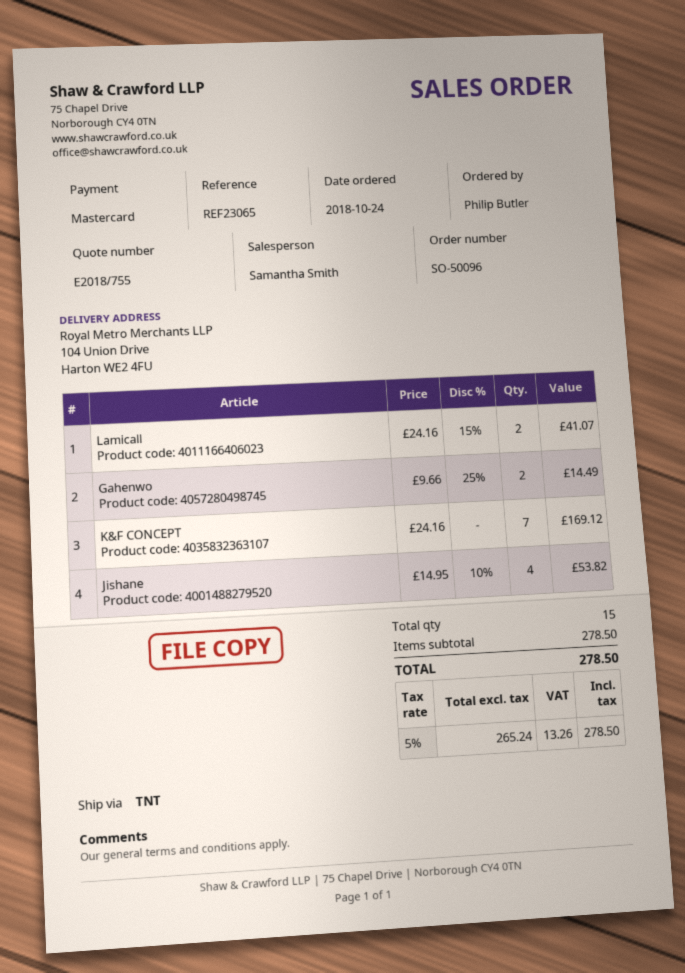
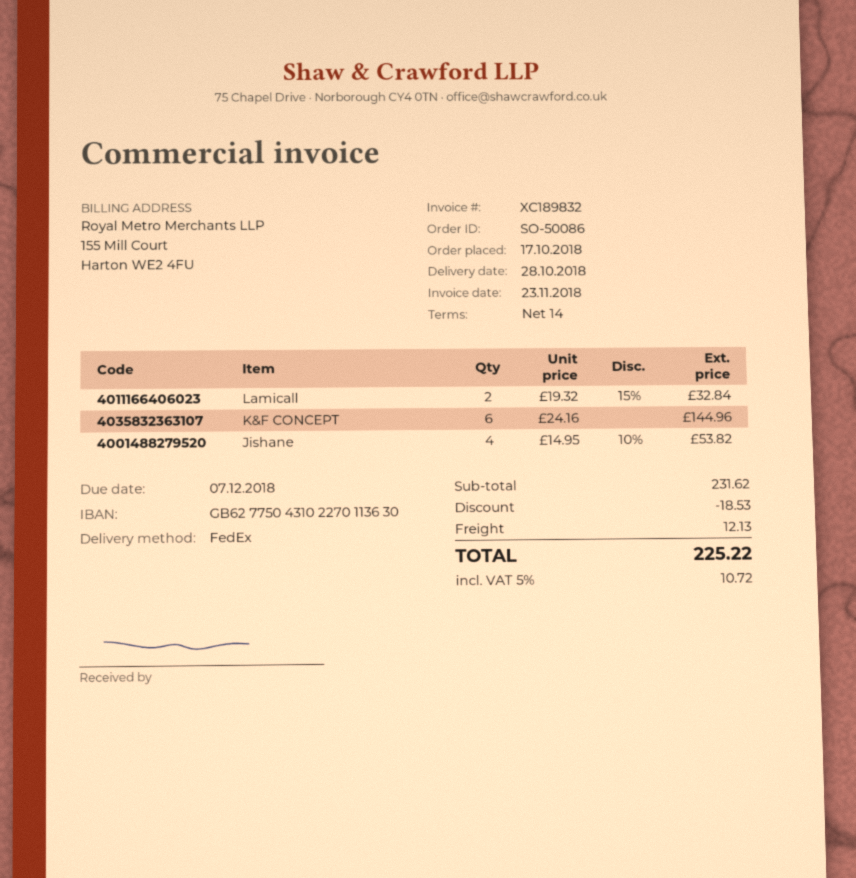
order number: SO-50096 -> SO-50086
order date: 2018-10-24 -> 2018-10-17
shipping method: TNT -> FedEx
Lamicall: 2 x 24.16 - 15% = 41.07 -> 2 x 19.32 - 15% = 32.84
Gahenwo: 2 x 9.66 - 25% = 14.49 -> none
K&F CONCEPT: 7 x 24.16 = 169.12 -> 6 x 24.16 = 144.96
subtotal: 278.50 -> 231.62
discount: none -> 18.53
shipping: none -> 12.13
tax: 5% = 13.26 -> 5% = 10.72
total: 278.50 -> 225.22

